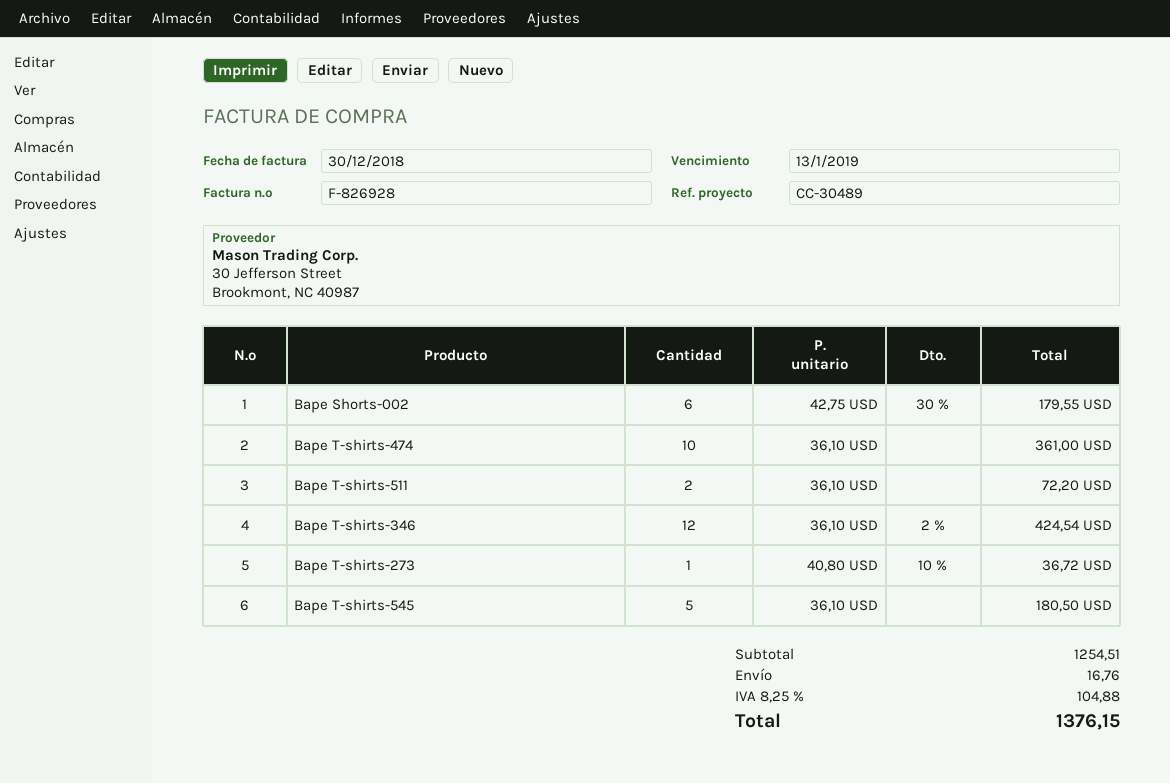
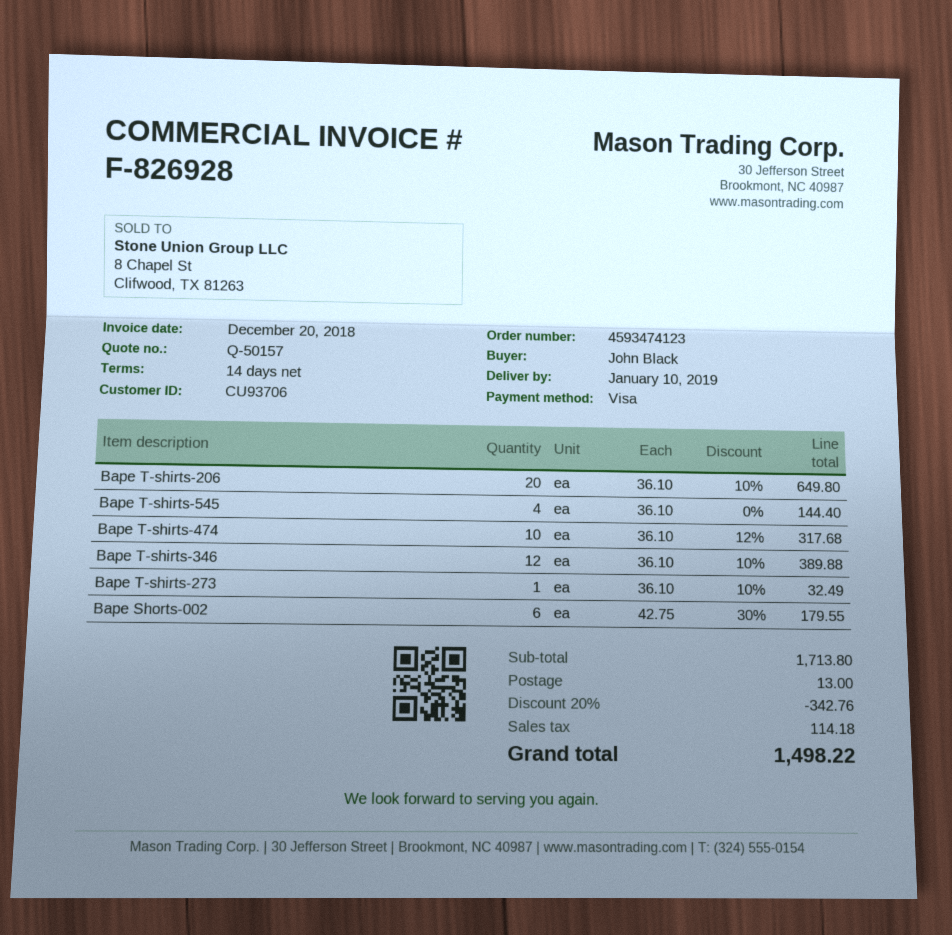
invoice date: 2018-12-30 -> 2018-12-20
Bape T-shirts-474: 10 x 36.10 = 361.00 -> 10 x 36.10 - 12% = 317.68
Bape T-shirts-511: 2 x 36.10 = 72.20 -> none
Bape T-shirts-346: 12 x 36.10 - 2% = 424.54 -> 12 x 36.10 - 10% = 389.88
Bape T-shirts-273: 1 x 40.80 - 10% = 36.72 -> 1 x 36.10 - 10% = 32.49
Bape T-shirts-545: 5 x 36.10 = 180.50 -> 4 x 36.10 = 144.40
Bape T-shirts-206: none -> 20 x 36.10 - 10% = 649.80
subtotal: 1254.51 -> 1713.80
discount: none -> 20% = 342.76
shipping: 16.76 -> 13.00
tax: 104.88 -> 114.18
total: 1376.15 -> 1498.22

